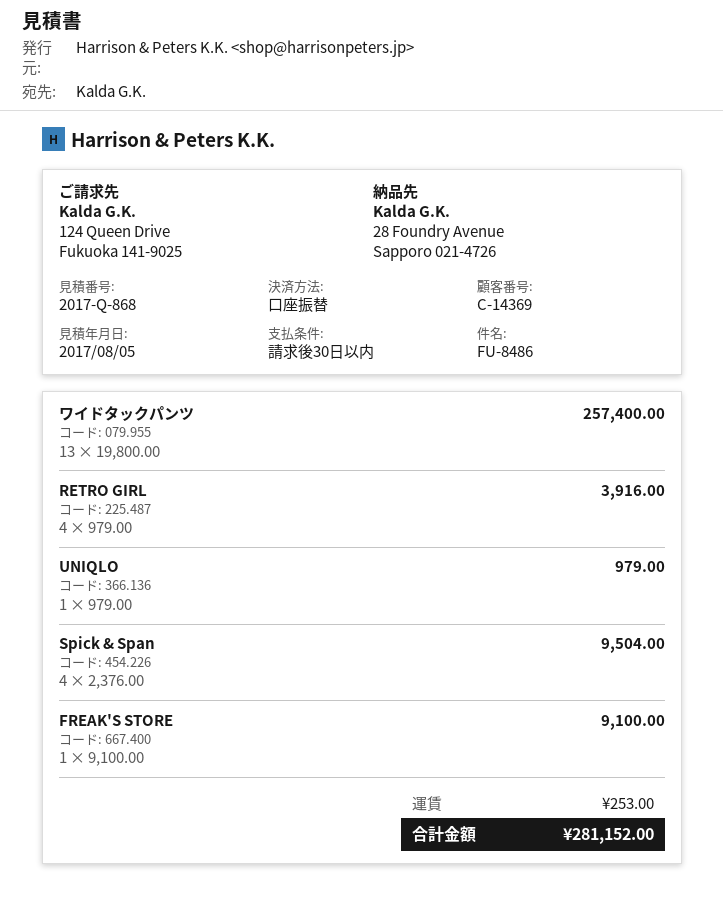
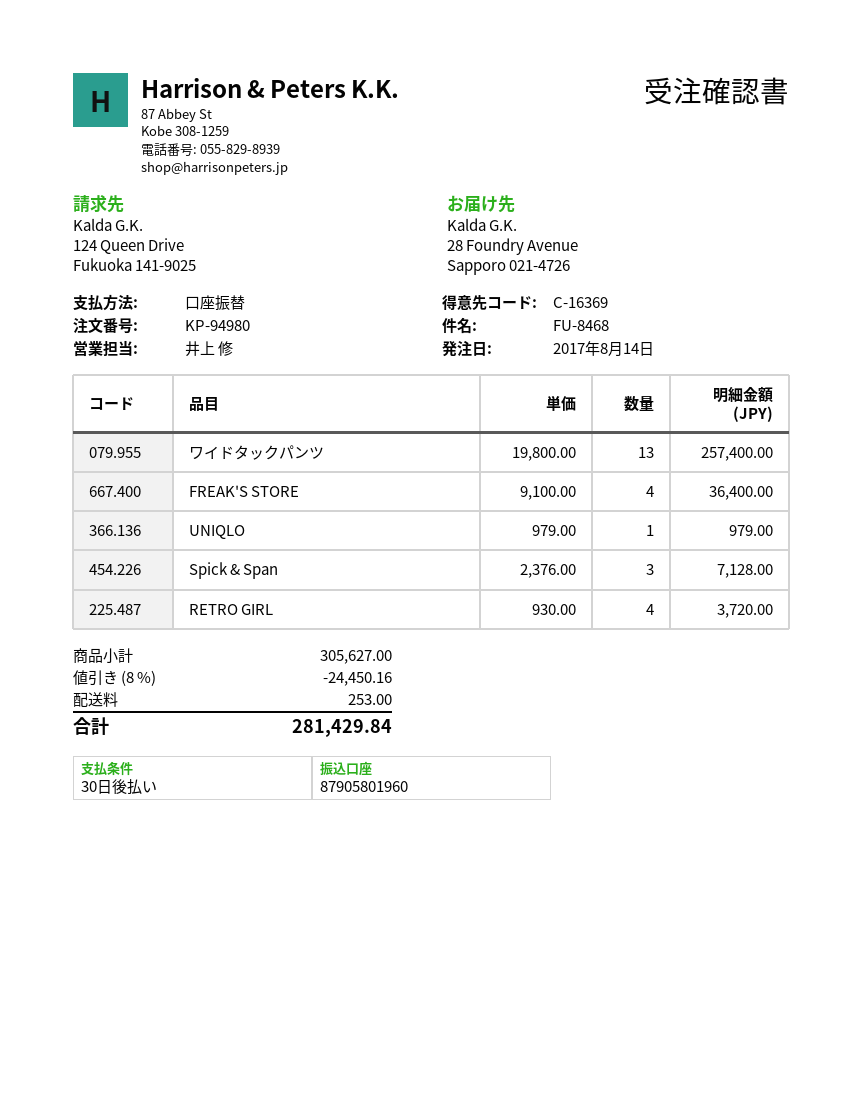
customer number: C-14369 -> C-16369
reference: FU-8486 -> FU-8468
RETRO GIRL: 4 x 979.00 = 3916.00 -> 4 x 930.00 = 3720.00
Spick & Span: 4 x 2376.00 = 9504.00 -> 3 x 2376.00 = 7128.00
FREAK'S STORE: 1 x 9100.00 = 9100.00 -> 4 x 9100.00 = 36400.00
discount: none -> 8% = 24450.16
total: 281152.00 -> 281429.84

